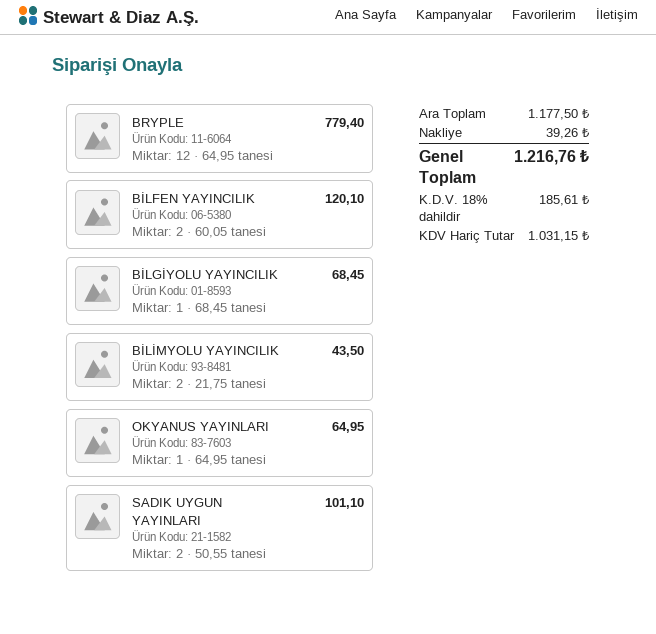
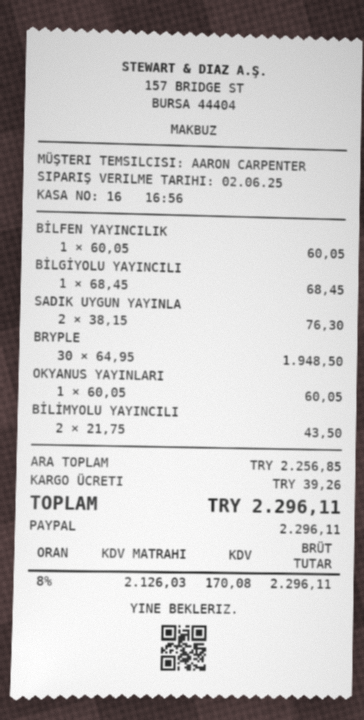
BRYPLE: 12 x 64.95 = 779.40 -> 30 x 64.95 = 1948.50
BİLFEN YAYINCILIK: 2 x 60.05 = 120.10 -> 1 x 60.05 = 60.05
OKYANUS YAYINLARI: 1 x 64.95 = 64.95 -> 1 x 60.05 = 60.05
SADIK UYGUN YAYINLARI: 2 x 50.55 = 101.10 -> 2 x 38.15 = 76.30
subtotal: 1177.50 -> 2256.85
net: 1031.15 -> 2126.03
tax: 18% = 185.61 -> 8% = 170.08
total: 1216.76 -> 2296.11

